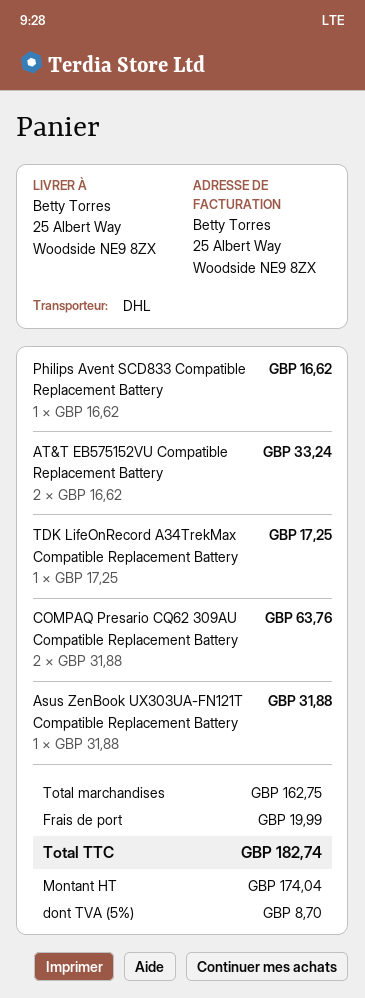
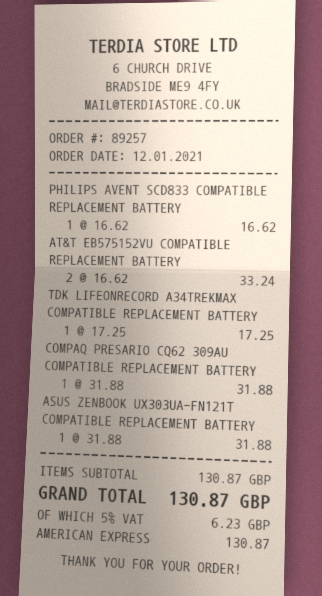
COMPAQ Presario CQ62 309AU Compatible Replacement Battery: 2 x 31.88 = 63.76 -> 1 x 31.88 = 31.88
subtotal: 162.75 -> 130.87
shipping: 19.99 -> none
tax: 5% = 8.70 -> 5% = 6.23
total: 182.74 -> 130.87

